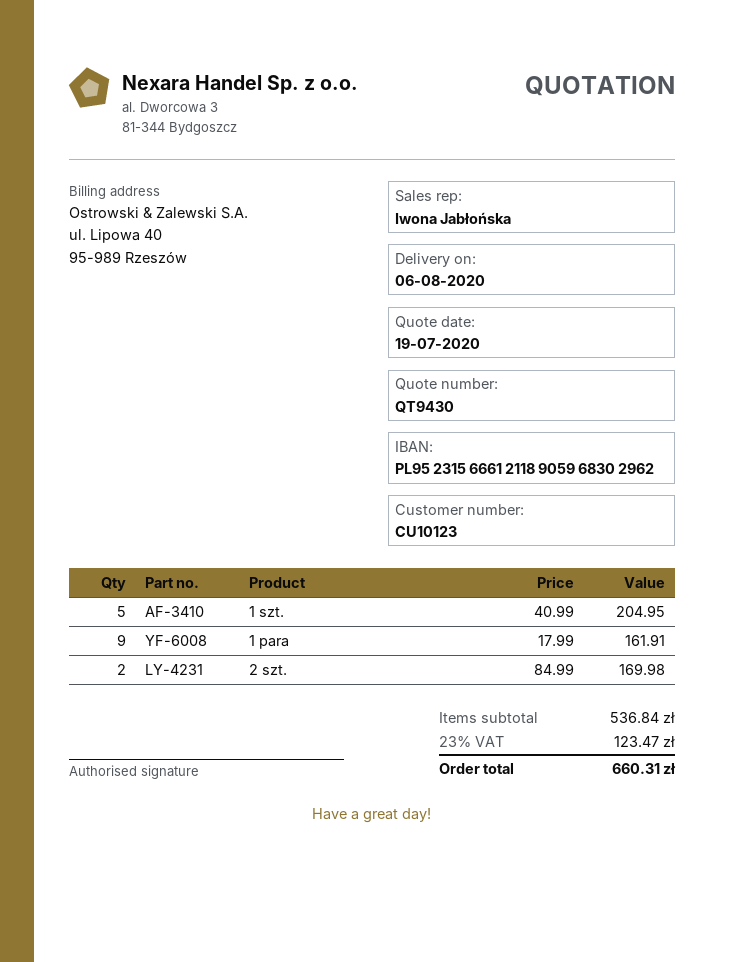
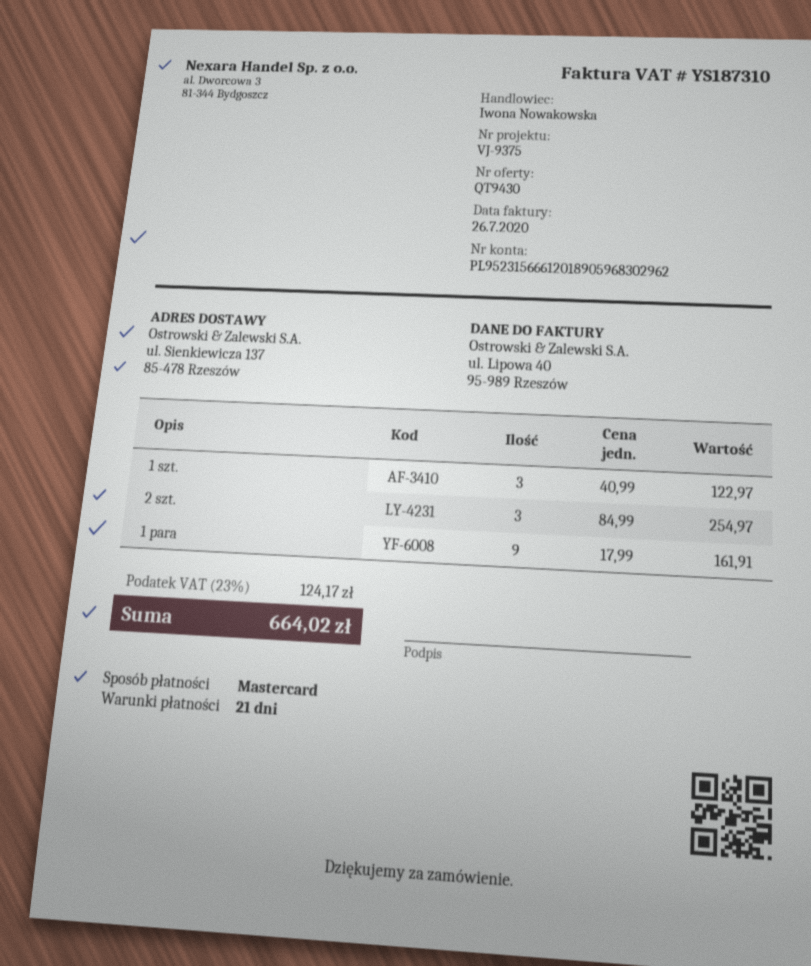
sales rep: Iwona Jabłońska -> Iwona Nowakowska
bank account: PL95231566612118905968302962 -> PL95231566612018905968302962
1 szt.: 5 x 40.99 = 204.95 -> 3 x 40.99 = 122.97
2 szt.: 2 x 84.99 = 169.98 -> 3 x 84.99 = 254.97
tax: 23% = 123.47 -> 23% = 124.17
total: 660.31 -> 664.02

